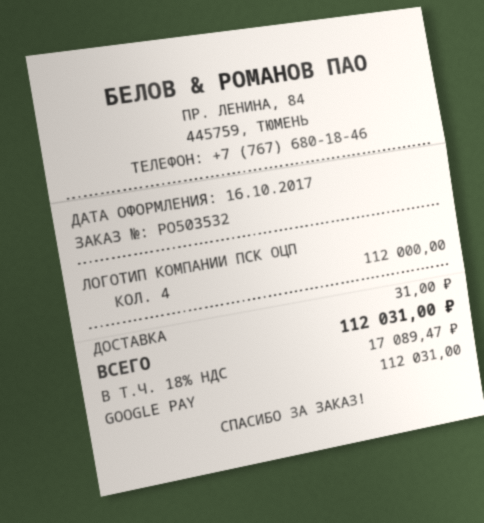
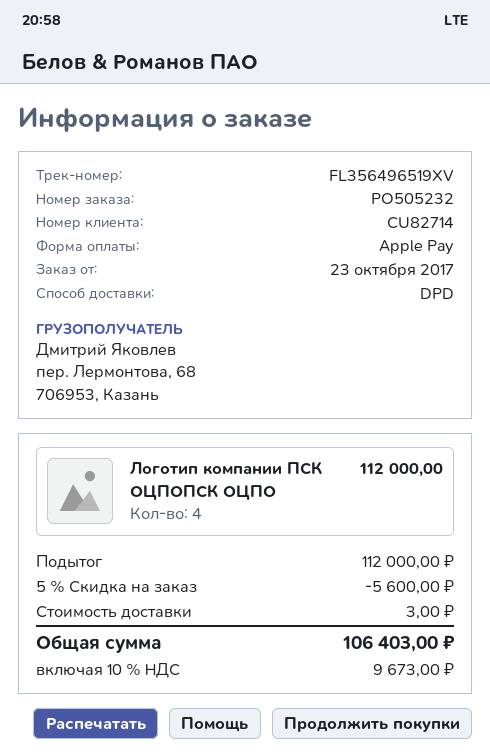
order number: PO503532 -> PO505232
order date: 2017-10-16 -> 2017-10-23
payment method: Google Pay -> Apple Pay
discount: none -> 5% = 5600.00
shipping: 31.00 -> 3.00
tax: 18% = 17089.47 -> 10% = 9673.00
total: 112031.00 -> 106403.00

